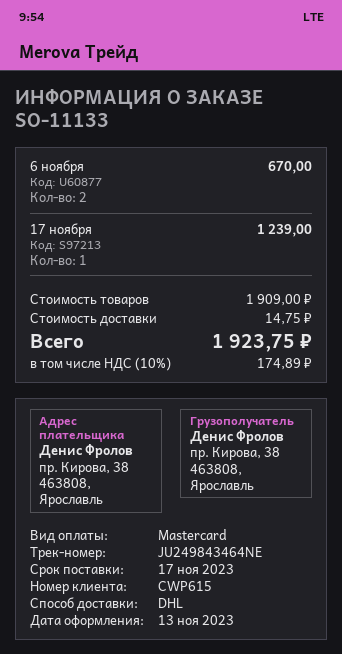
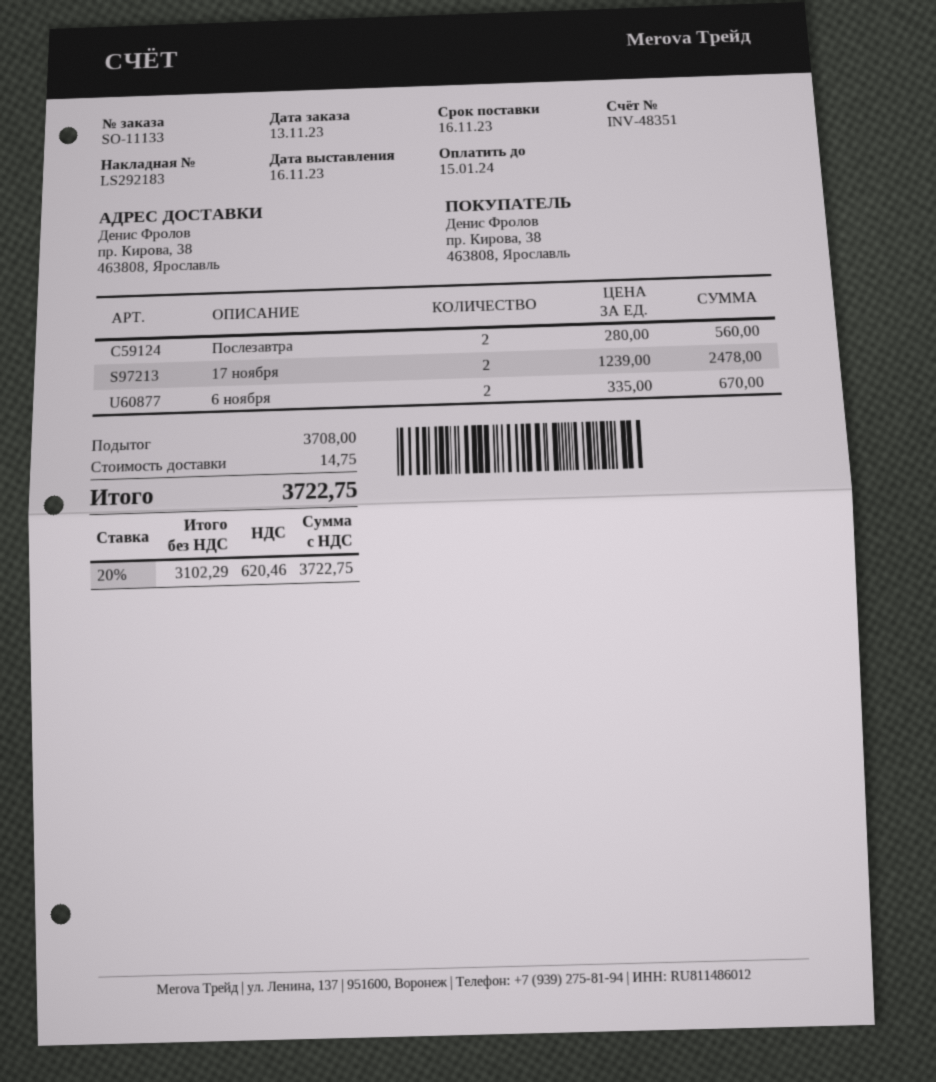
delivery date: 2023-11-17 -> 2023-11-16
17 ноября: 1 for 1239.00 -> 2 for 2478.00
Послезавтра: none -> 2 for 560.00
subtotal: 1909.00 -> 3708.00
tax: 10% = 174.89 -> 20% = 620.46
total: 1923.75 -> 3722.75

